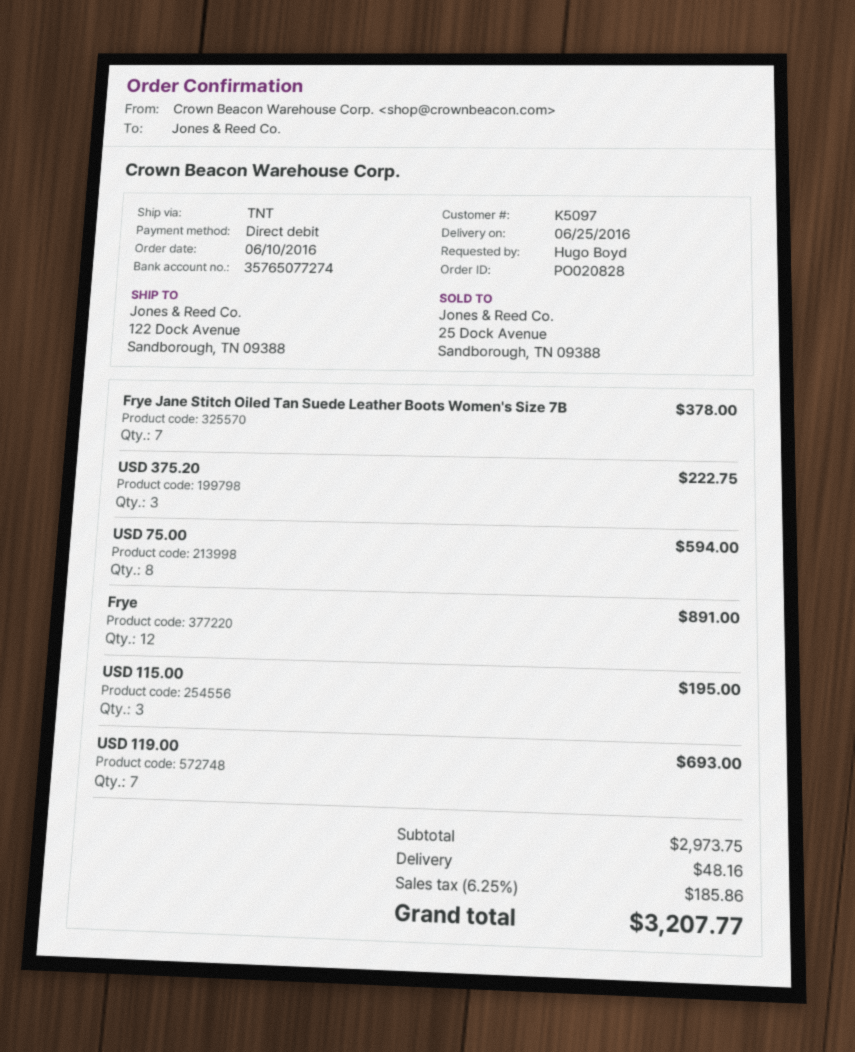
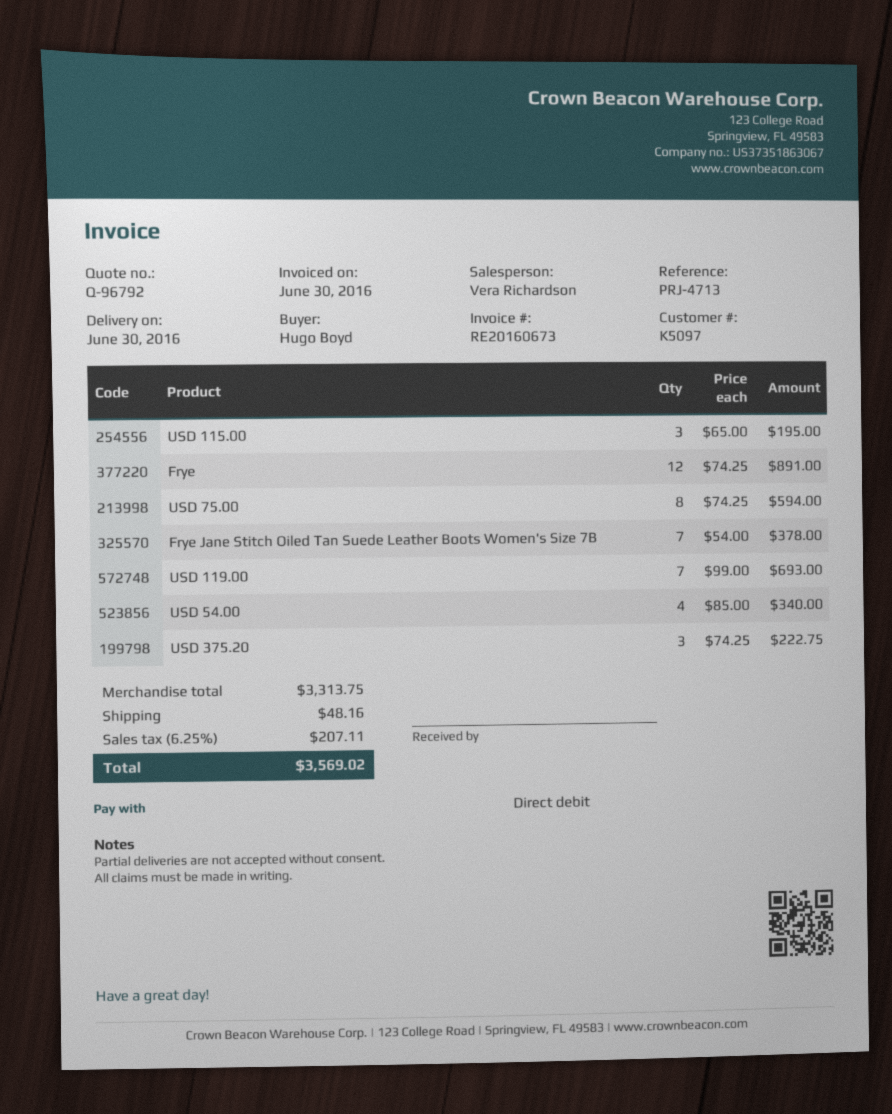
delivery date: 2016-06-25 -> 2016-06-30
USD 54.00: none -> 4 for 340.00
subtotal: 2973.75 -> 3313.75
tax: 6.25% = 185.86 -> 6.25% = 207.11
total: 3207.77 -> 3569.02

